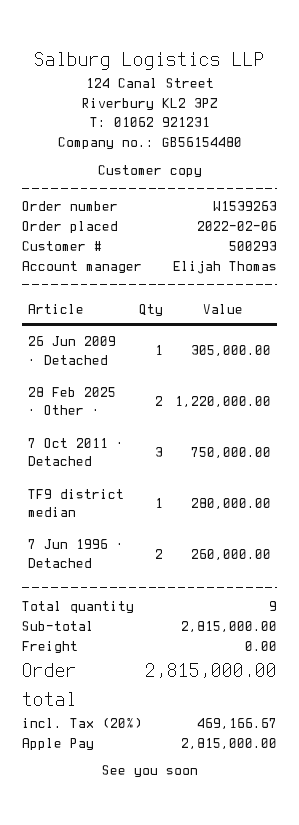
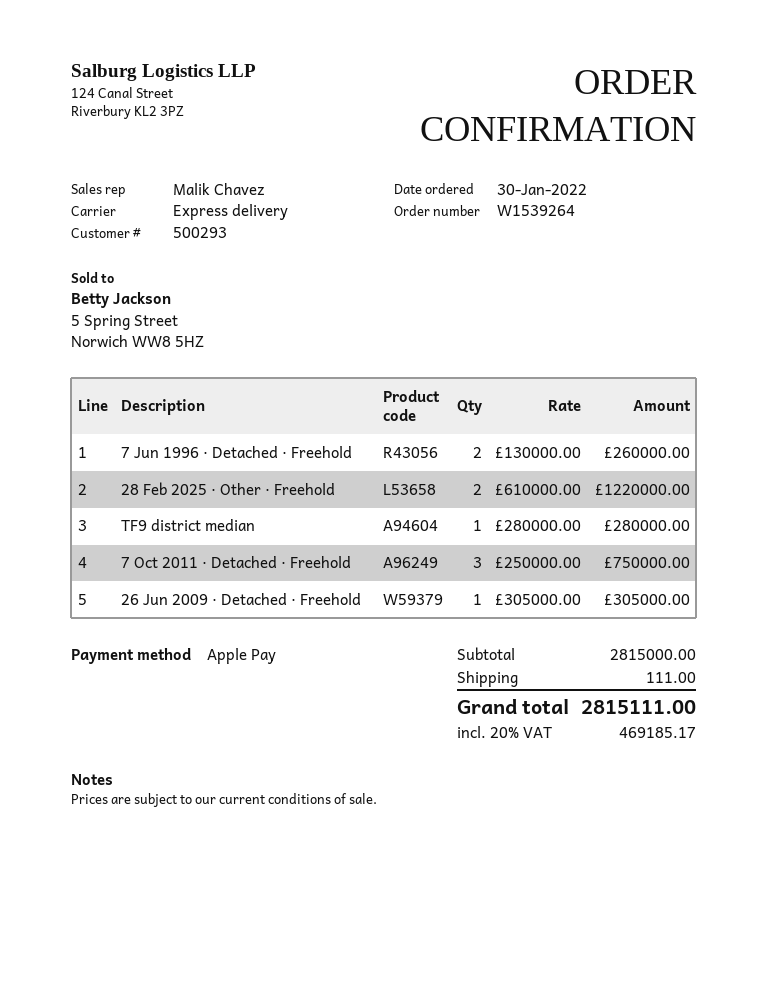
order number: W1539263 -> W1539264
order date: 2022-02-06 -> 2022-01-30
sales rep: Elijah Thomas -> Malik Chavez
shipping: 0.00 -> 111.00
tax: 20% = 469166.67 -> 20% = 469185.17
total: 2815000.00 -> 2815111.00

